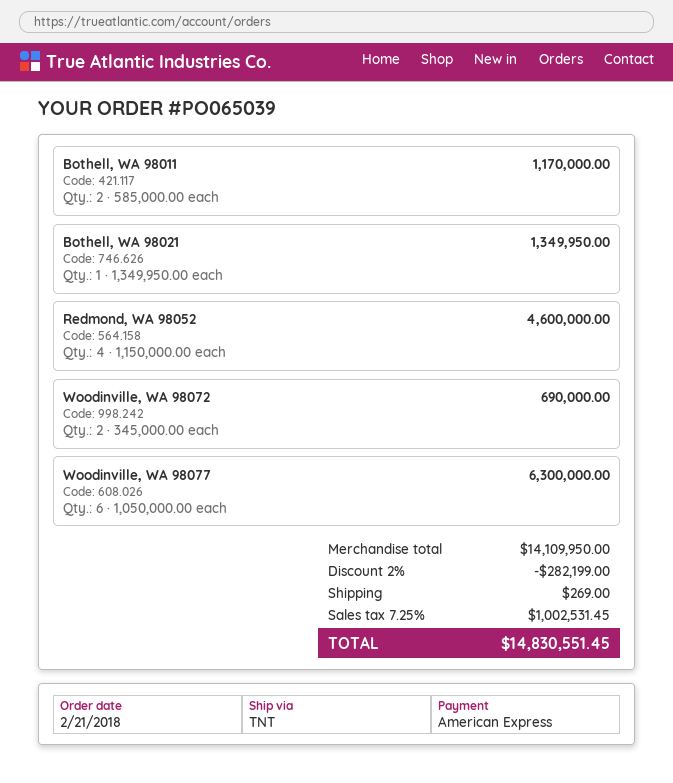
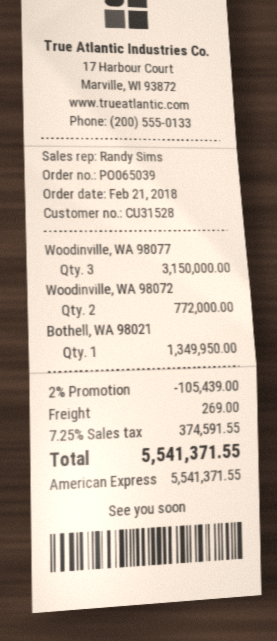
Bothell, WA 98011: 2 for 1170000.00 -> none
Redmond, WA 98052: 4 for 4600000.00 -> none
Woodinville, WA 98072: 2 for 690000.00 -> 2 for 772000.00
Woodinville, WA 98077: 6 for 6300000.00 -> 3 for 3150000.00
discount: 2% = 282199.00 -> 2% = 105439.00
tax: 7.25% = 1002531.45 -> 7.25% = 374591.55
total: 14830551.45 -> 5541371.55

